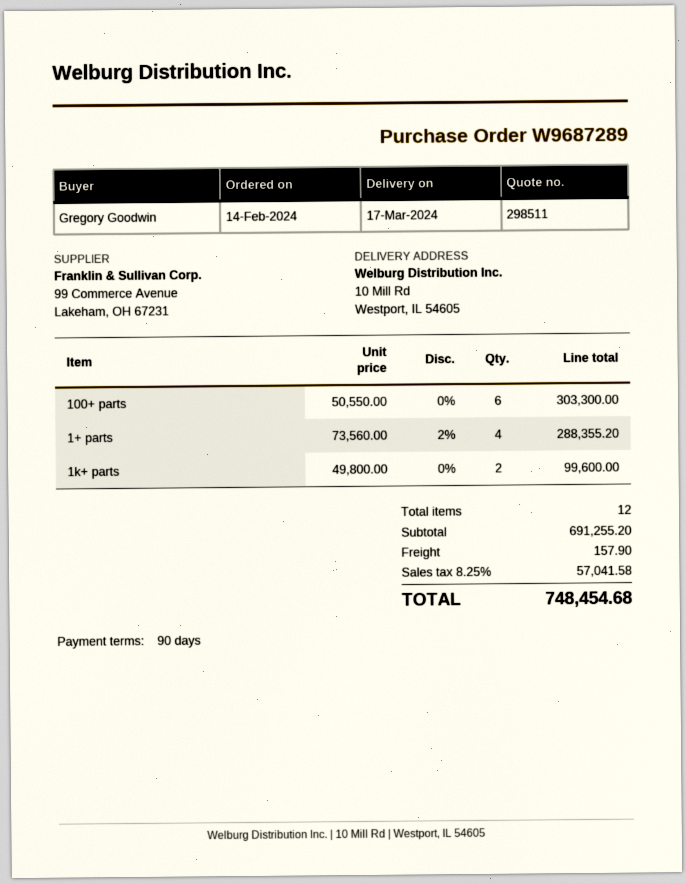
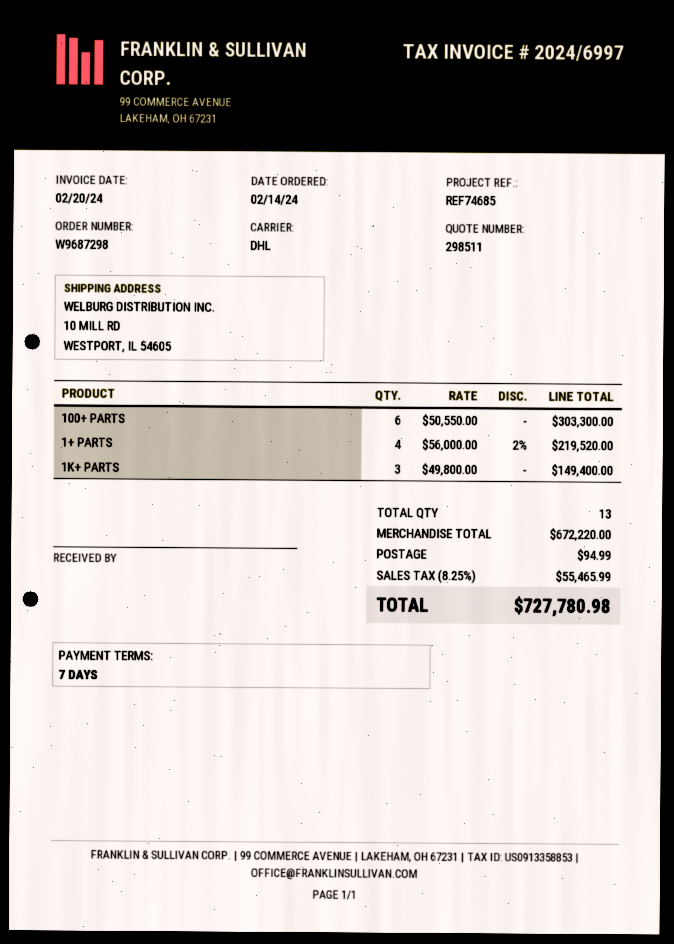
order number: W9687289 -> W9687298
payment terms: 90 days -> 7 days
1+ parts: 4 x 73560.00 - 2% = 288355.20 -> 4 x 56000.00 - 2% = 219520.00
1k+ parts: 2 x 49800.00 = 99600.00 -> 3 x 49800.00 = 149400.00
total quantity: 12 -> 13
subtotal: 691255.20 -> 672220.00
shipping: 157.90 -> 94.99
tax: 8.25% = 57041.58 -> 8.25% = 55465.99
total: 748454.68 -> 727780.98

